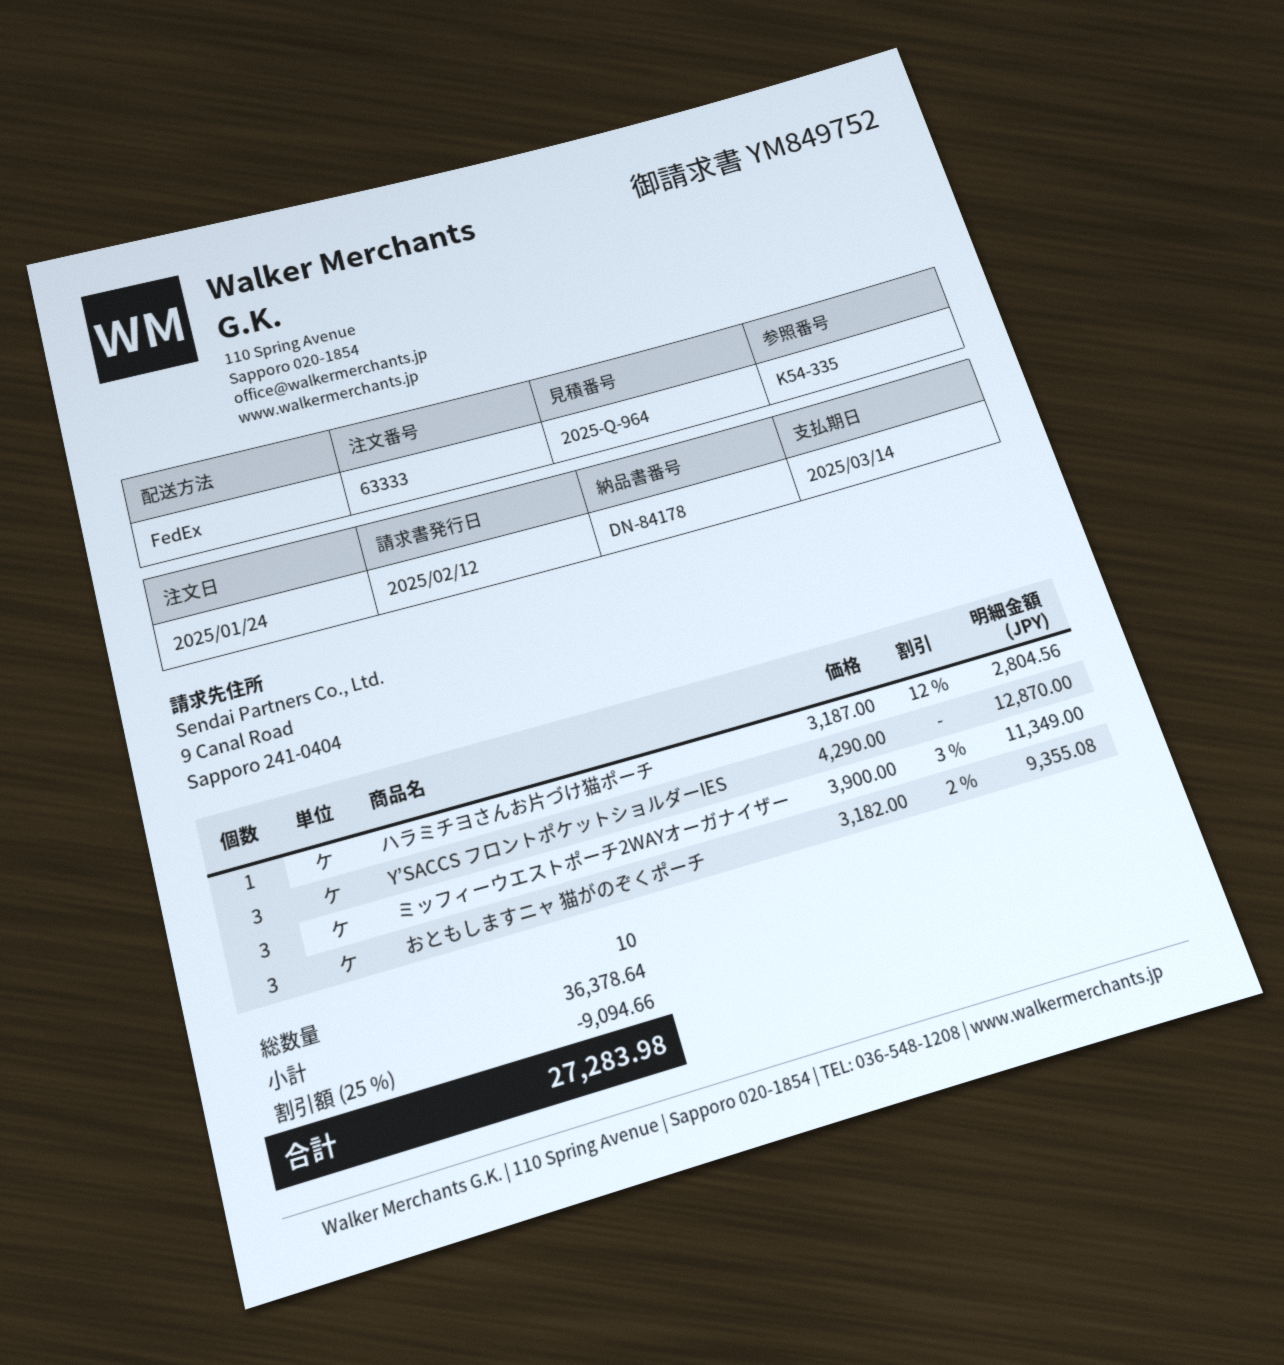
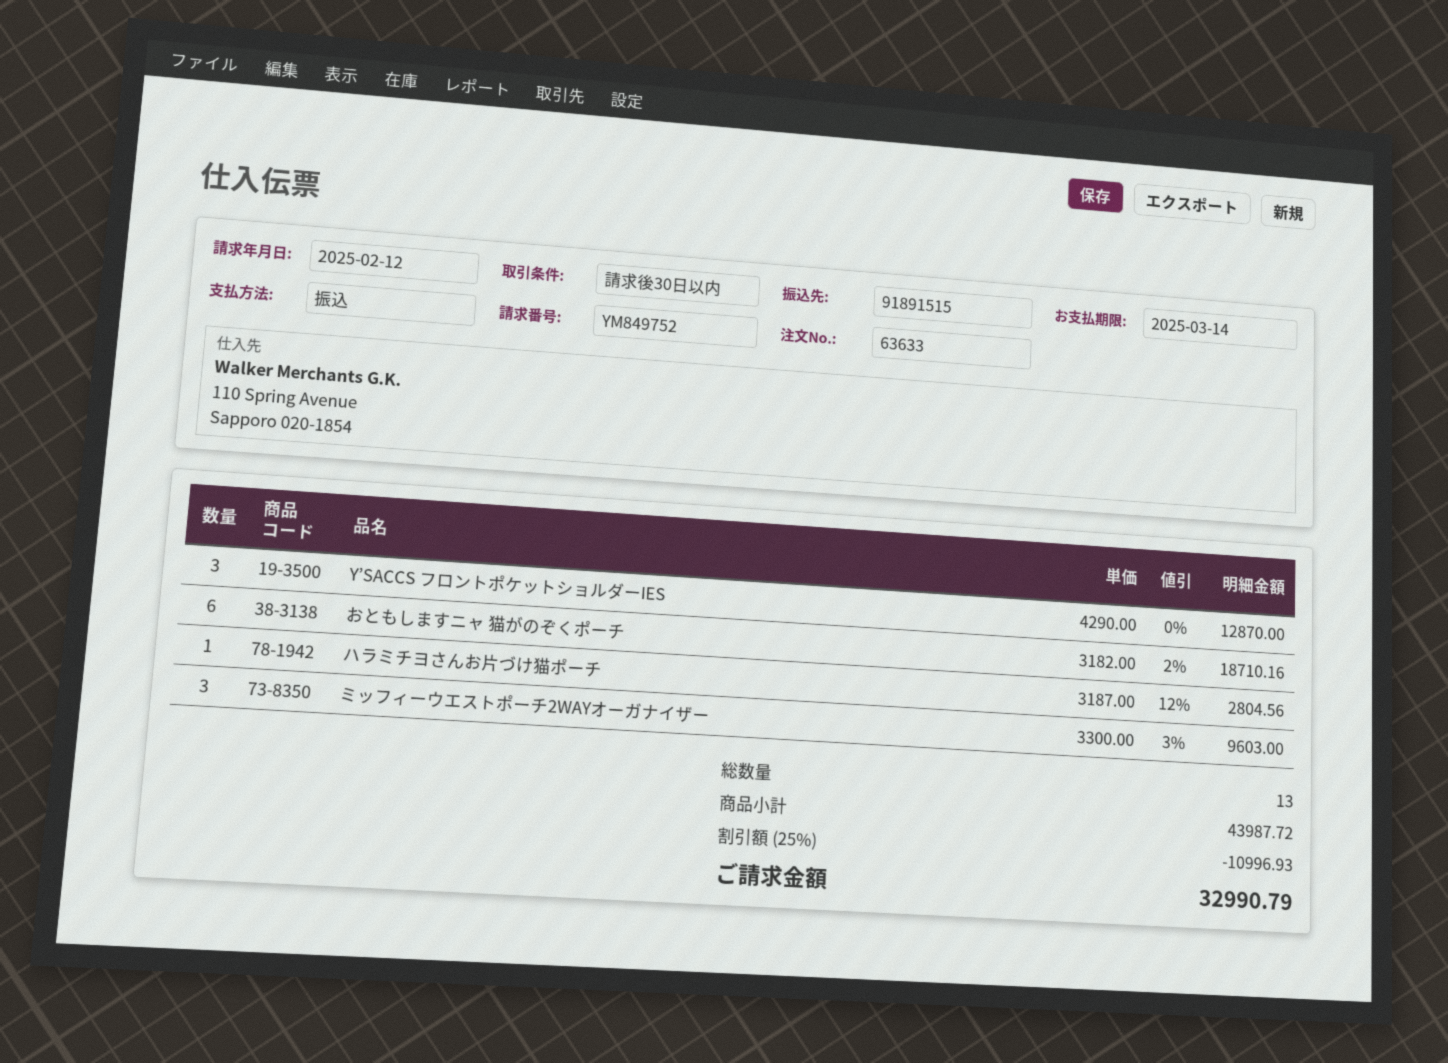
order number: 63333 -> 63633
ミッフィーウエストポーチ2WAYオーガナイザー: 3 x 3900.00 - 3% = 11349.00 -> 3 x 3300.00 - 3% = 9603.00
おともしますニャ 猫がのぞくポーチ: 3 x 3182.00 - 2% = 9355.08 -> 6 x 3182.00 - 2% = 18710.16
total quantity: 10 -> 13
subtotal: 36378.64 -> 43987.72
discount: 25% = 9094.66 -> 25% = 10996.93
total: 27283.98 -> 32990.79

